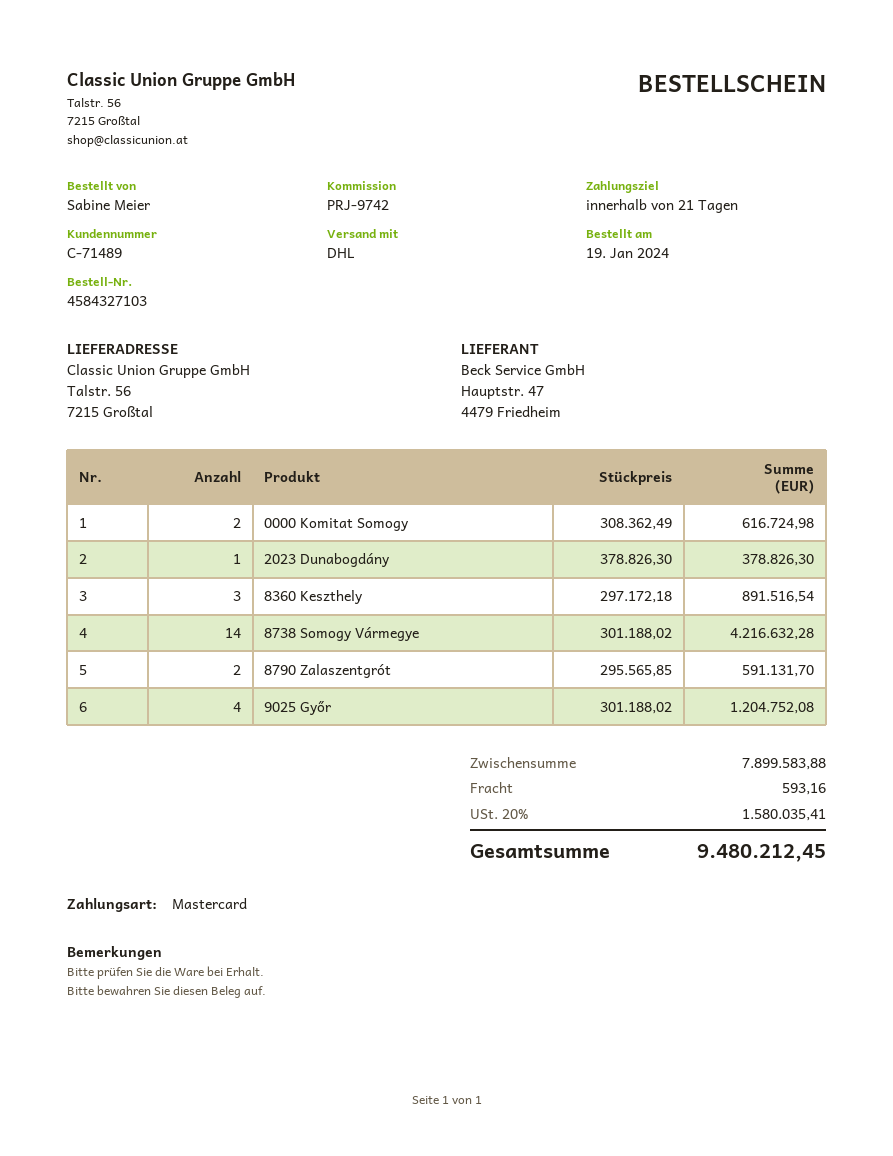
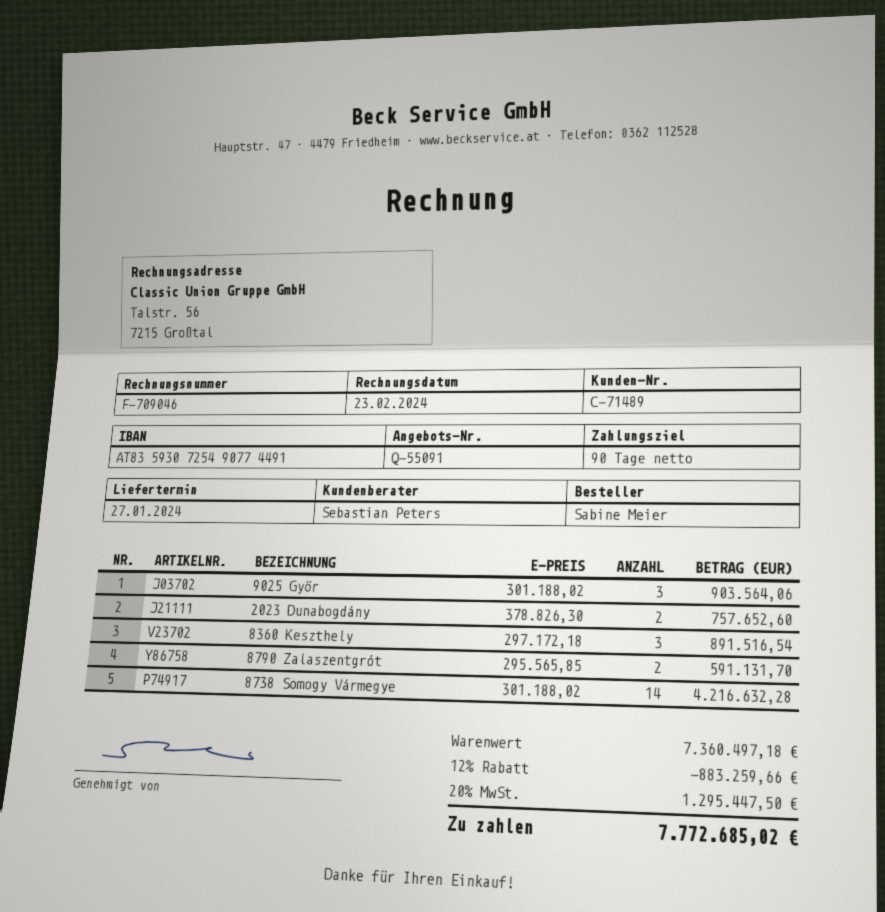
payment terms: 21 days -> 90 days
0000 Komitat Somogy: 2 x 308362.49 = 616724.98 -> none
2023 Dunabogdány: 1 x 378826.30 = 378826.30 -> 2 x 378826.30 = 757652.60
9025 Győr: 4 x 301188.02 = 1204752.08 -> 3 x 301188.02 = 903564.06
subtotal: 7899583.88 -> 7360497.18
discount: none -> 12% = 883259.66
shipping: 593.16 -> none
tax: 20% = 1580035.41 -> 20% = 1295447.50
total: 9480212.45 -> 7772685.02

